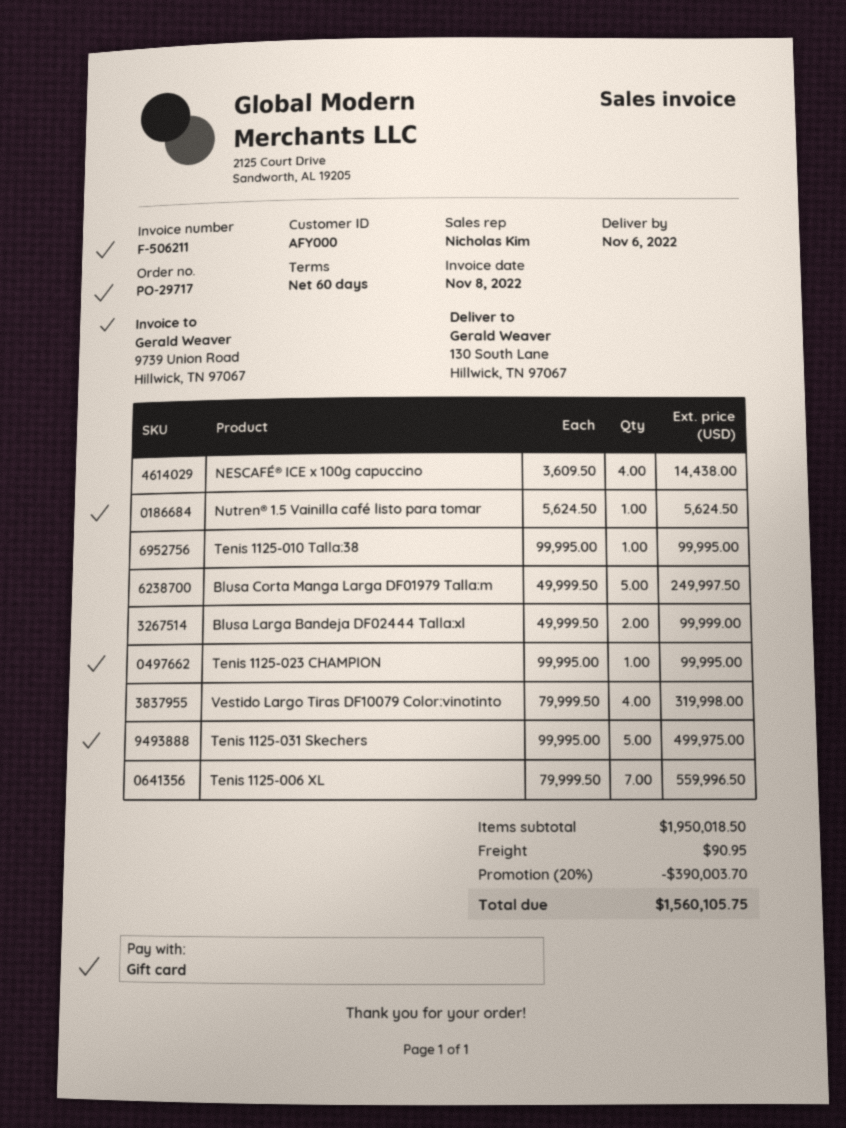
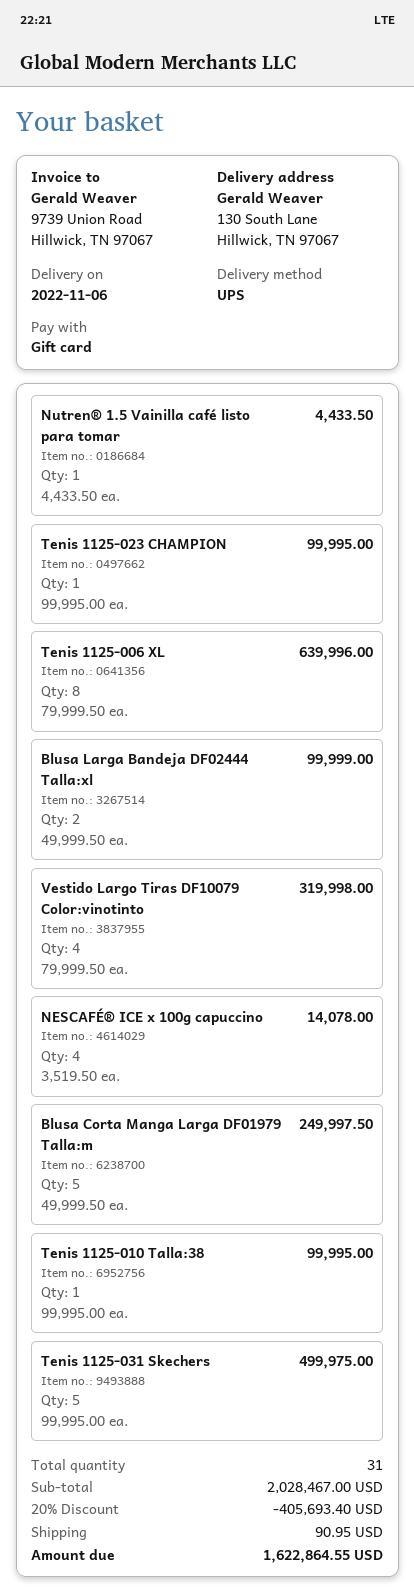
NESCAFÉ® ICE x 100g capuccino: 4 x 3609.50 = 14438.00 -> 4 x 3519.50 = 14078.00
Nutren® 1.5 Vainilla café listo para tomar: 1 x 5624.50 = 5624.50 -> 1 x 4433.50 = 4433.50
Tenis 1125-006 XL: 7 x 79999.50 = 559996.50 -> 8 x 79999.50 = 639996.00
subtotal: 1950018.50 -> 2028467.00
discount: 20% = 390003.70 -> 20% = 405693.40
total: 1560105.75 -> 1622864.55

